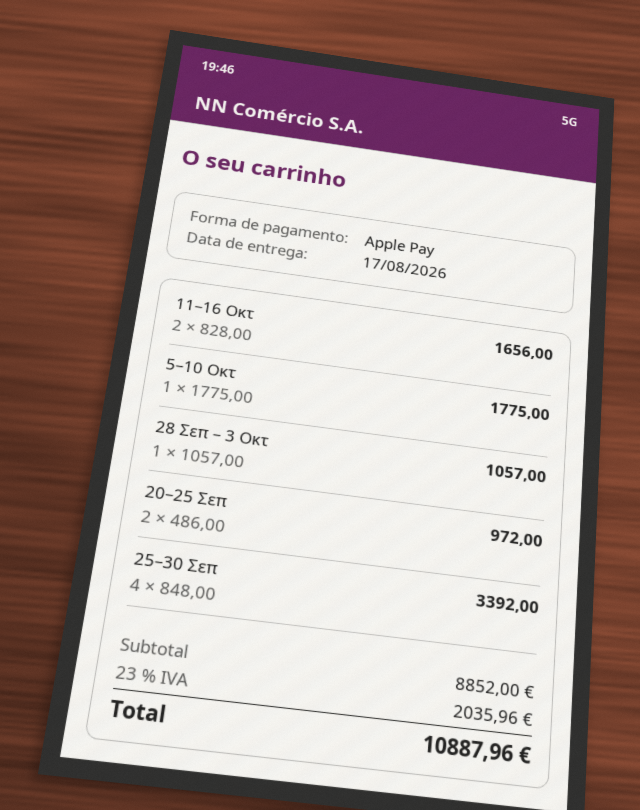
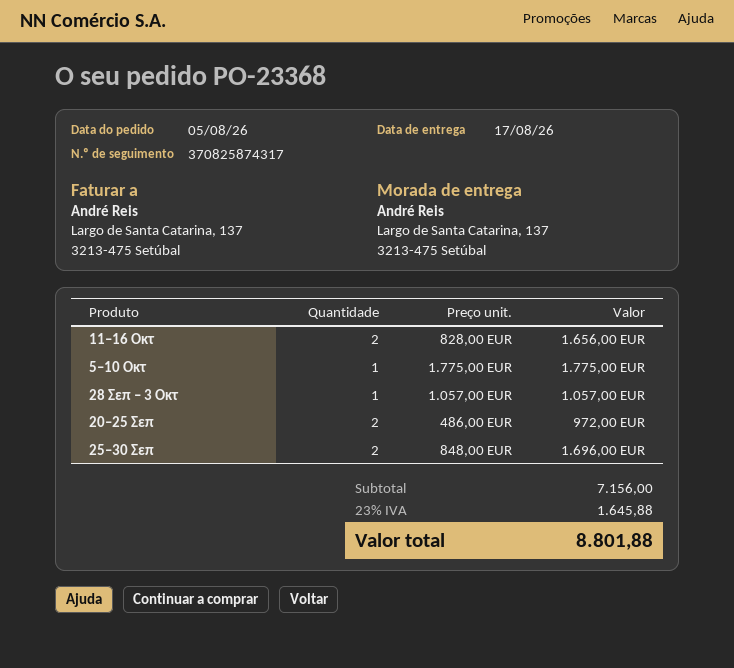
25–30 Σεπ: 4 x 848.00 = 3392.00 -> 2 x 848.00 = 1696.00
subtotal: 8852.00 -> 7156.00
tax: 23% = 2035.96 -> 23% = 1645.88
total: 10887.96 -> 8801.88

